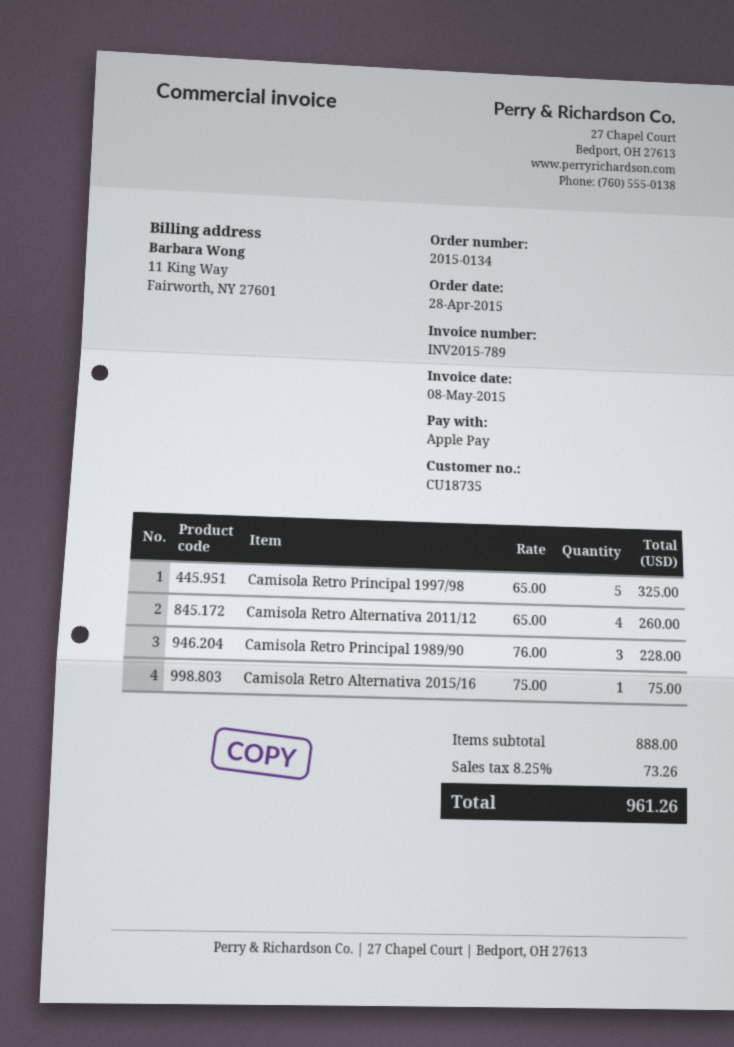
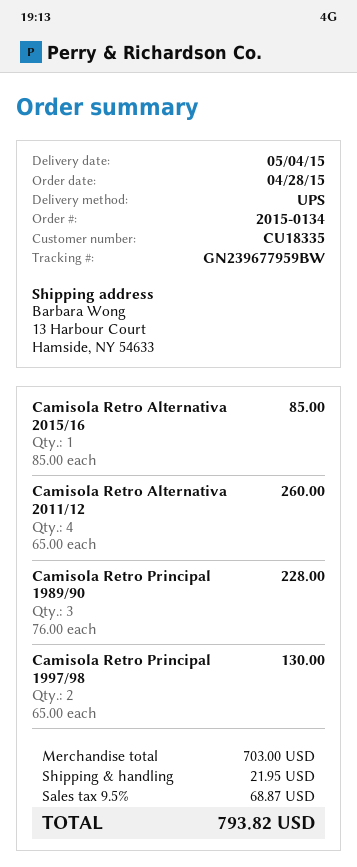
customer number: CU18735 -> CU18335
Camisola Retro Principal 1997/98: 5 x 65.00 = 325.00 -> 2 x 65.00 = 130.00
Camisola Retro Alternativa 2015/16: 1 x 75.00 = 75.00 -> 1 x 85.00 = 85.00
subtotal: 888.00 -> 703.00
shipping: none -> 21.95
tax: 8.25% = 73.26 -> 9.5% = 68.87
total: 961.26 -> 793.82

